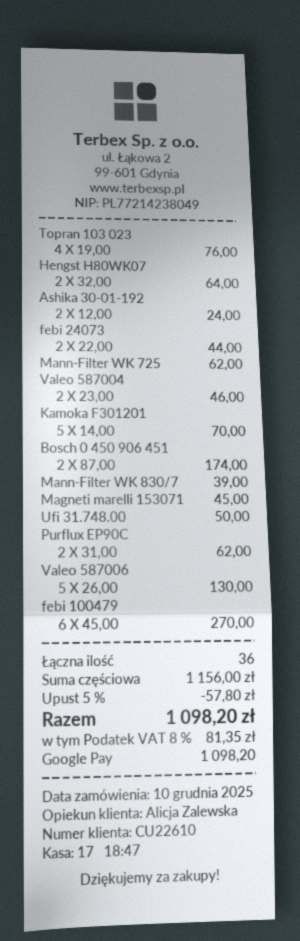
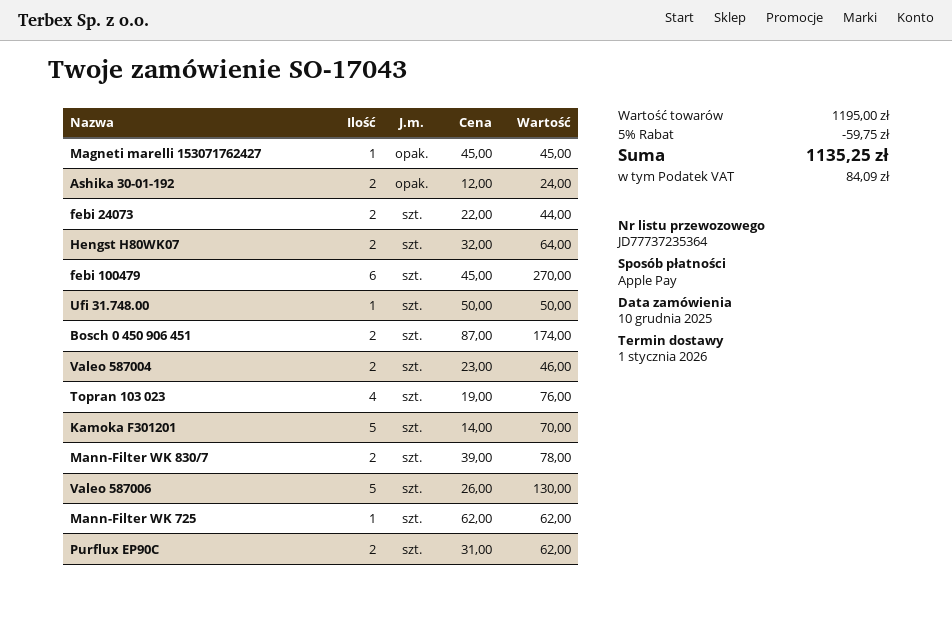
payment method: Google Pay -> Apple Pay
Mann-Filter WK 830/7: 1 x 39.00 = 39.00 -> 2 x 39.00 = 78.00
subtotal: 1156.00 -> 1195.00
discount: 5% = 57.80 -> 5% = 59.75
tax: 81.35 -> 84.09
total: 1098.20 -> 1135.25

